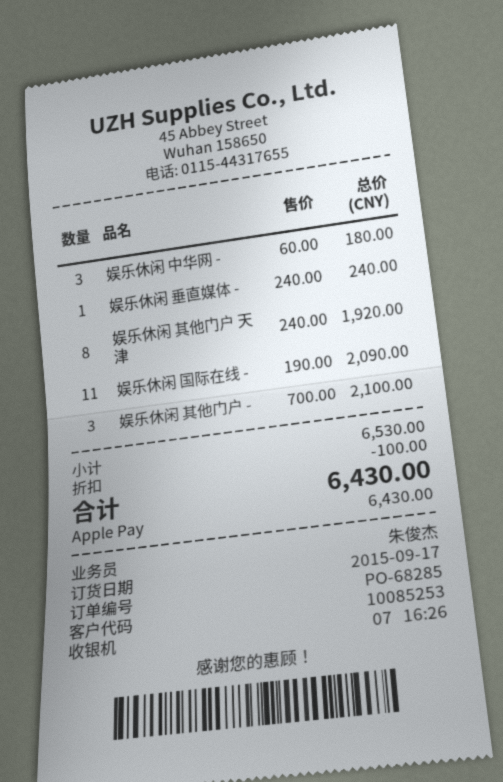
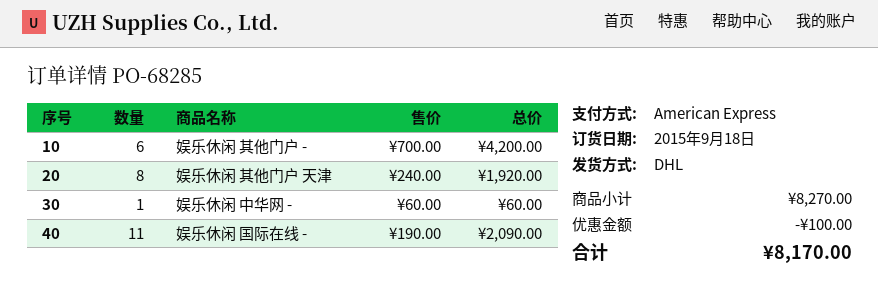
order date: 2015-09-17 -> 2015-09-18
payment method: Apple Pay -> American Express
娱乐休闲 中华网 -: 3 x 60.00 = 180.00 -> 1 x 60.00 = 60.00
娱乐休闲 垂直媒体 -: 1 x 240.00 = 240.00 -> none
娱乐休闲 其他门户 -: 3 x 700.00 = 2100.00 -> 6 x 700.00 = 4200.00
subtotal: 6530.00 -> 8270.00
total: 6430.00 -> 8170.00

